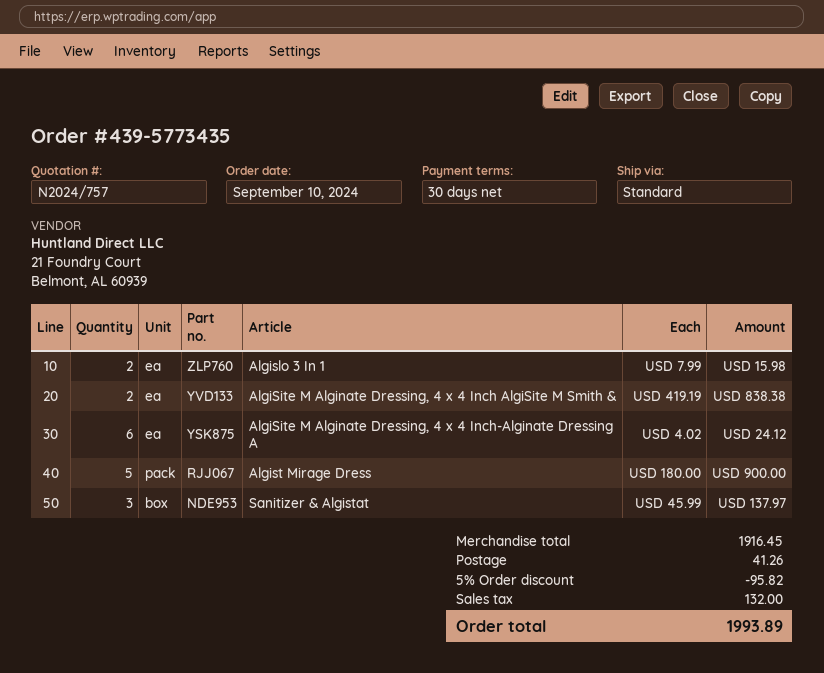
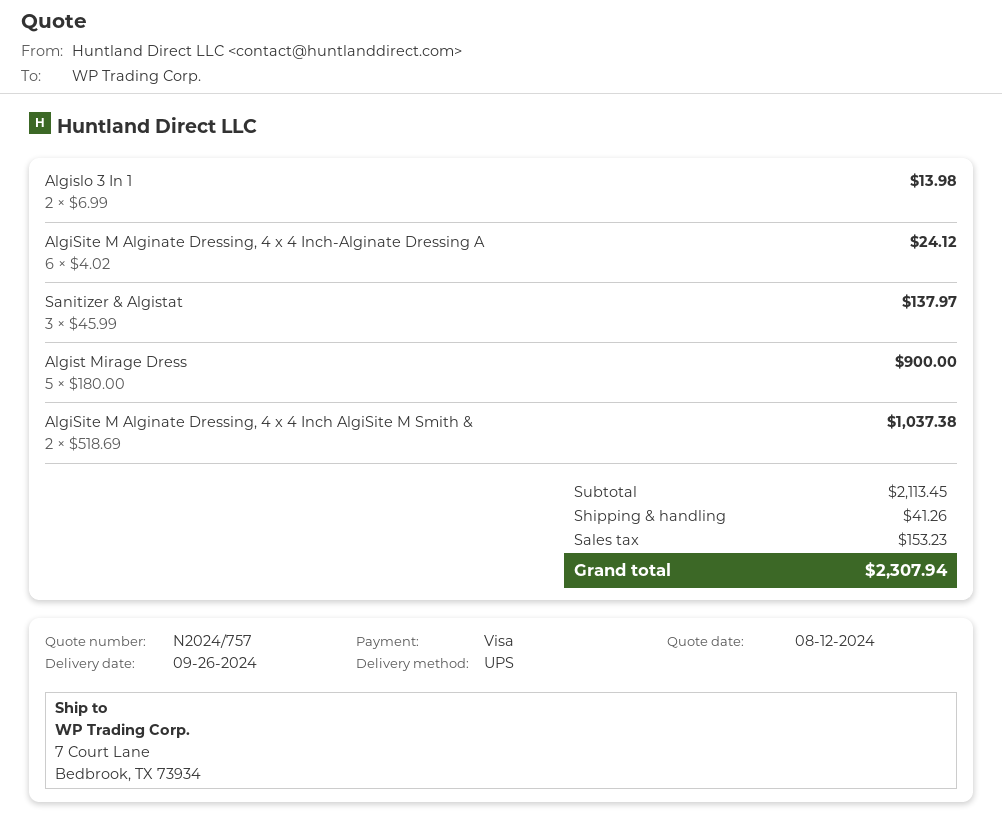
shipping method: standard -> UPS
Algislo 3 In 1: 2 x 7.99 = 15.98 -> 2 x 6.99 = 13.98
AlgiSite M Alginate Dressing, 4 x 4 Inch AlgiSite M Smith &: 2 x 419.19 = 838.38 -> 2 x 518.69 = 1037.38
subtotal: 1916.45 -> 2113.45
discount: 5% = 95.82 -> none
tax: 132.00 -> 153.23
total: 1993.89 -> 2307.94

